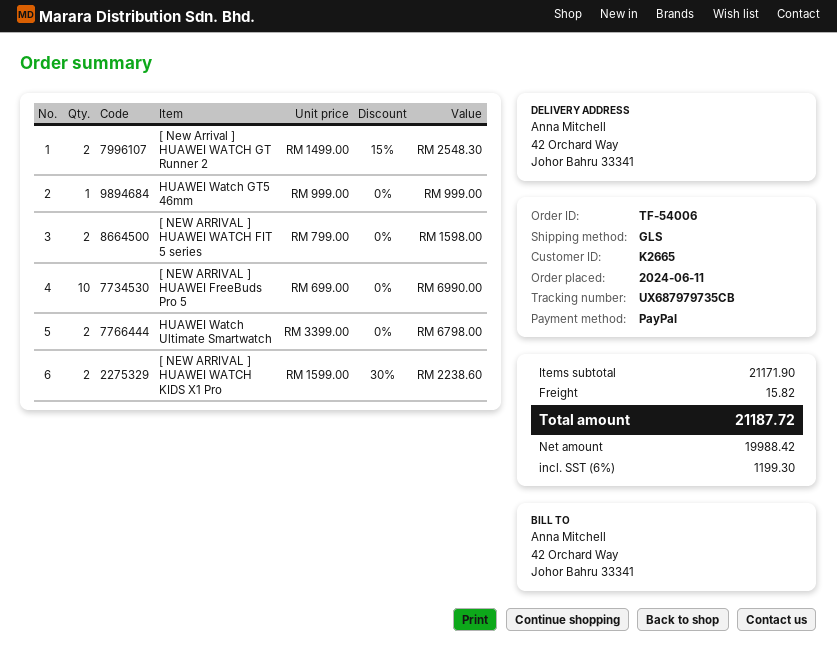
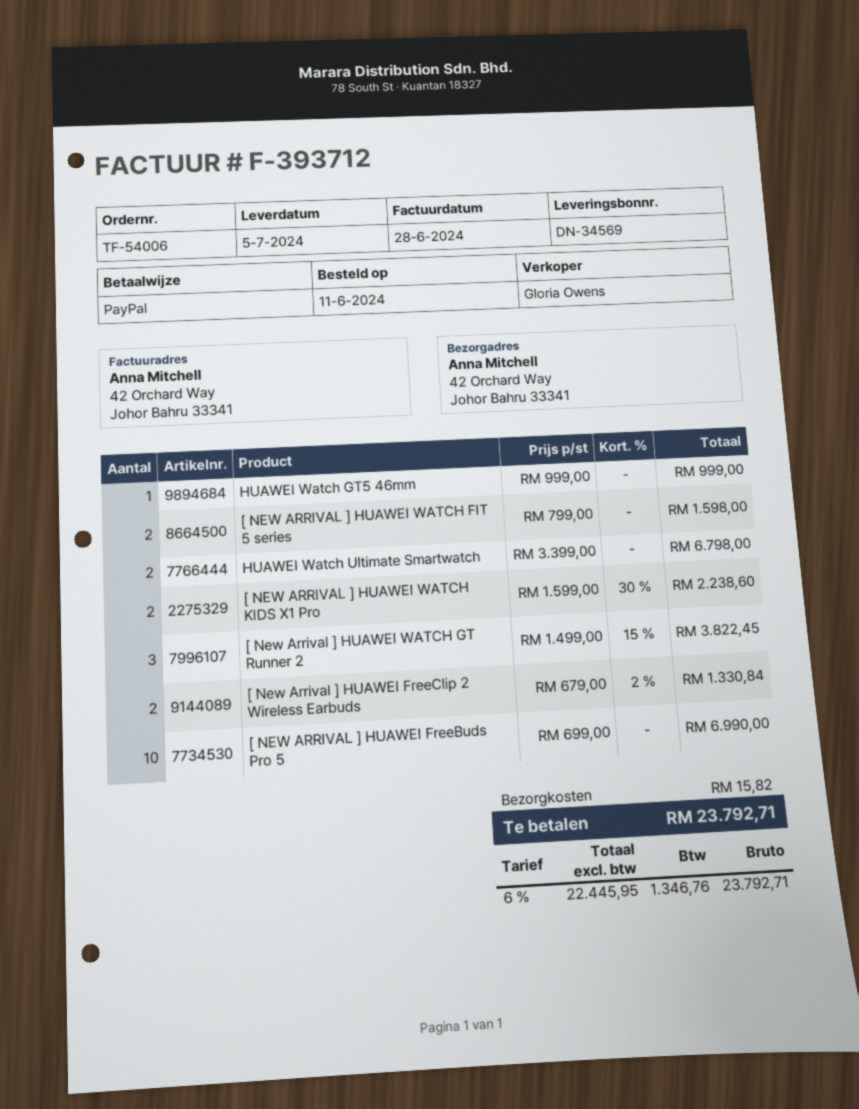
[ New Arrival ] HUAWEI WATCH GT Runner 2: 2 x 1499.00 - 15% = 2548.30 -> 3 x 1499.00 - 15% = 3822.45
[ New Arrival ] HUAWEI FreeClip 2 Wireless Earbuds: none -> 2 x 679.00 - 2% = 1330.84
net: 19988.42 -> 22445.95
tax: 6% = 1199.30 -> 6% = 1346.76
total: 21187.72 -> 23792.71

